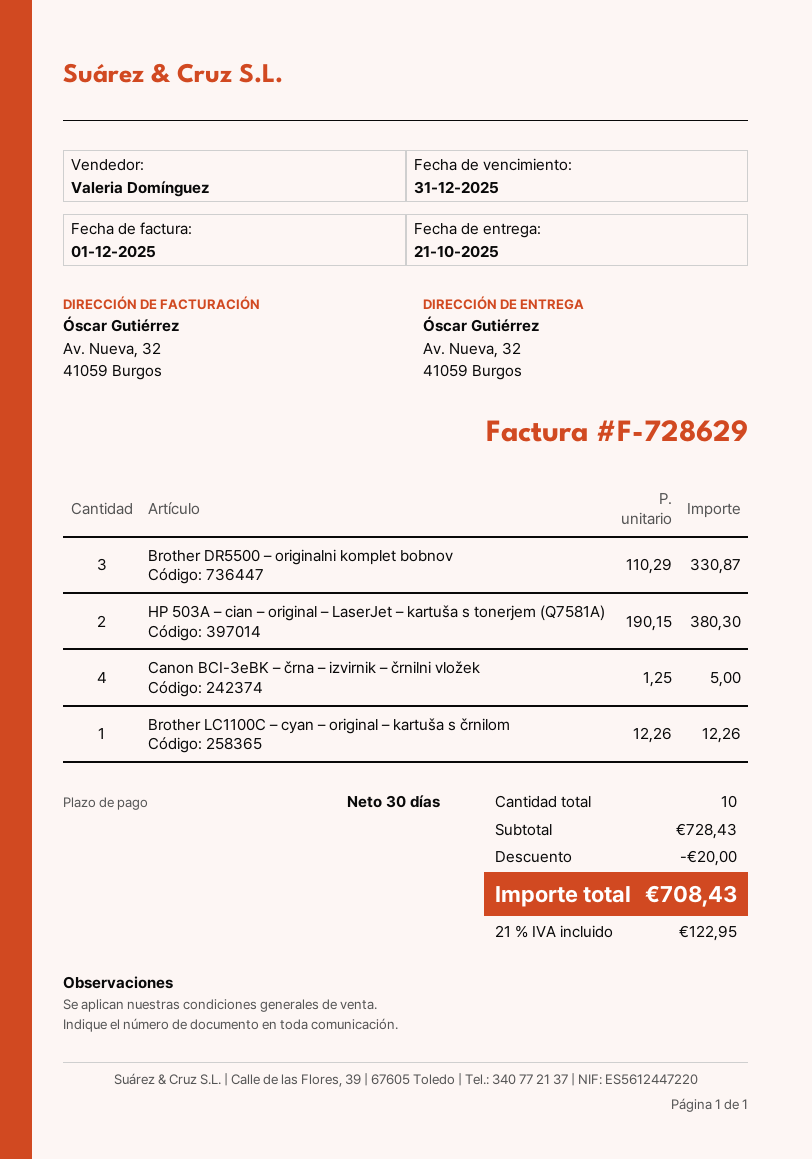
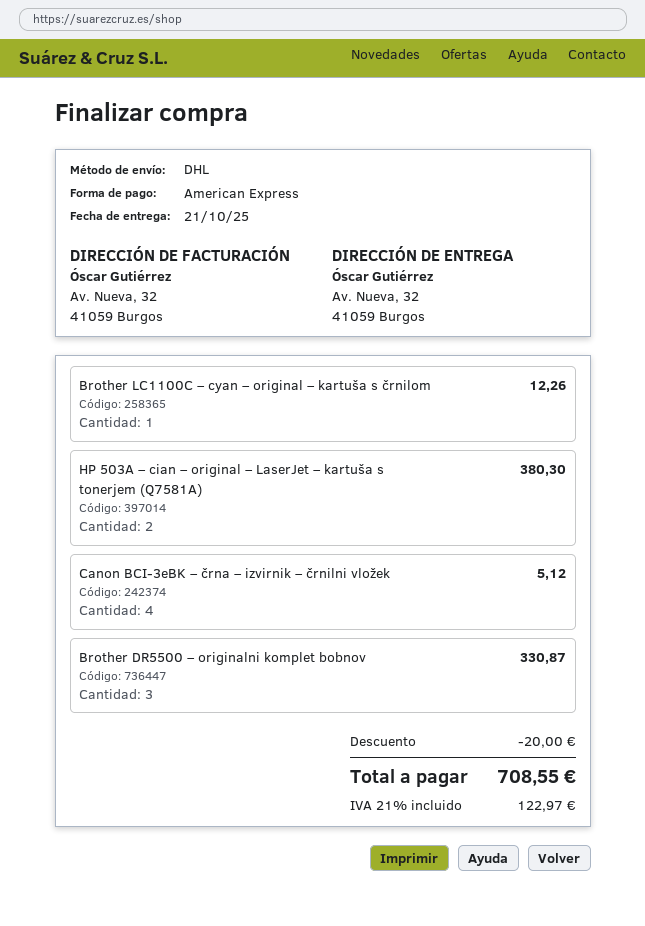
Canon BCI-3eBK – črna – izvirnik – črnilni vložek: 4 for 5.00 -> 4 for 5.12
tax: 21% = 122.95 -> 21% = 122.97
total: 708.43 -> 708.55

